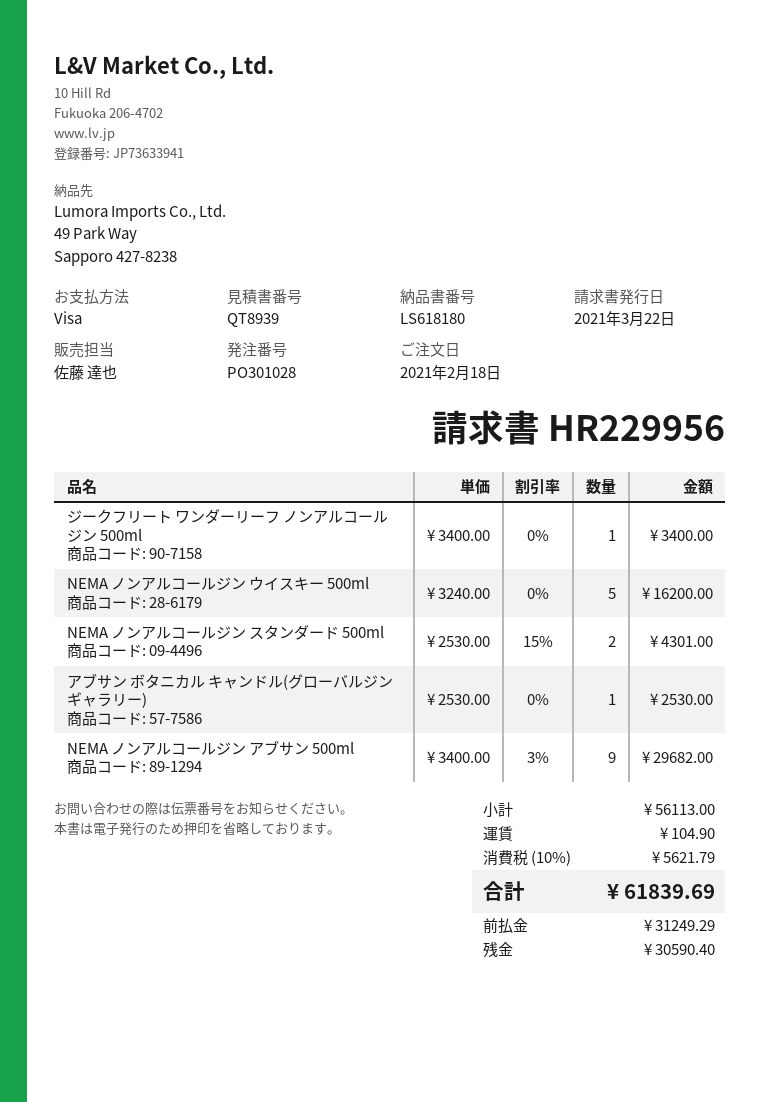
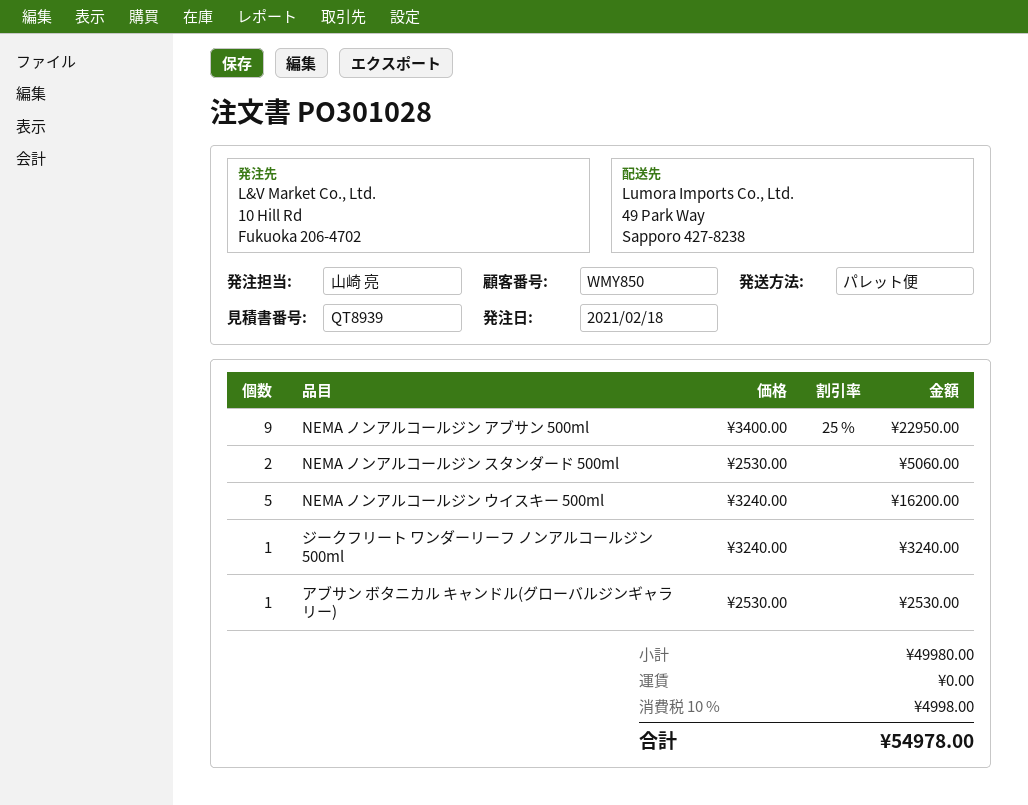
ジークフリート ワンダーリーフ ノンアルコールジン 500ml: 1 x 3400.00 = 3400.00 -> 1 x 3240.00 = 3240.00
NEMA ノンアルコールジン スタンダード 500ml: 2 x 2530.00 - 15% = 4301.00 -> 2 x 2530.00 = 5060.00
NEMA ノンアルコールジン アブサン 500ml: 9 x 3400.00 - 3% = 29682.00 -> 9 x 3400.00 - 25% = 22950.00
subtotal: 56113.00 -> 49980.00
shipping: 104.90 -> 0.00
tax: 10% = 5621.79 -> 10% = 4998.00
total: 61839.69 -> 54978.00

